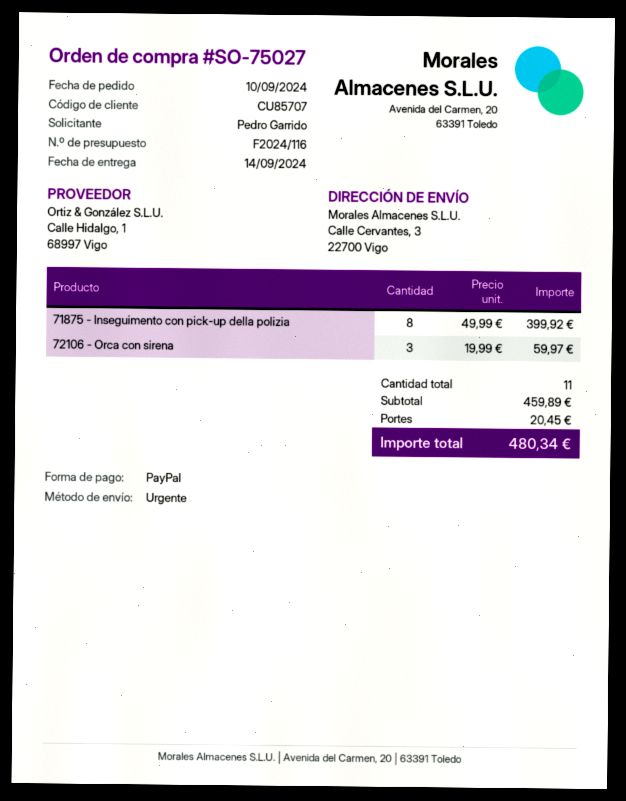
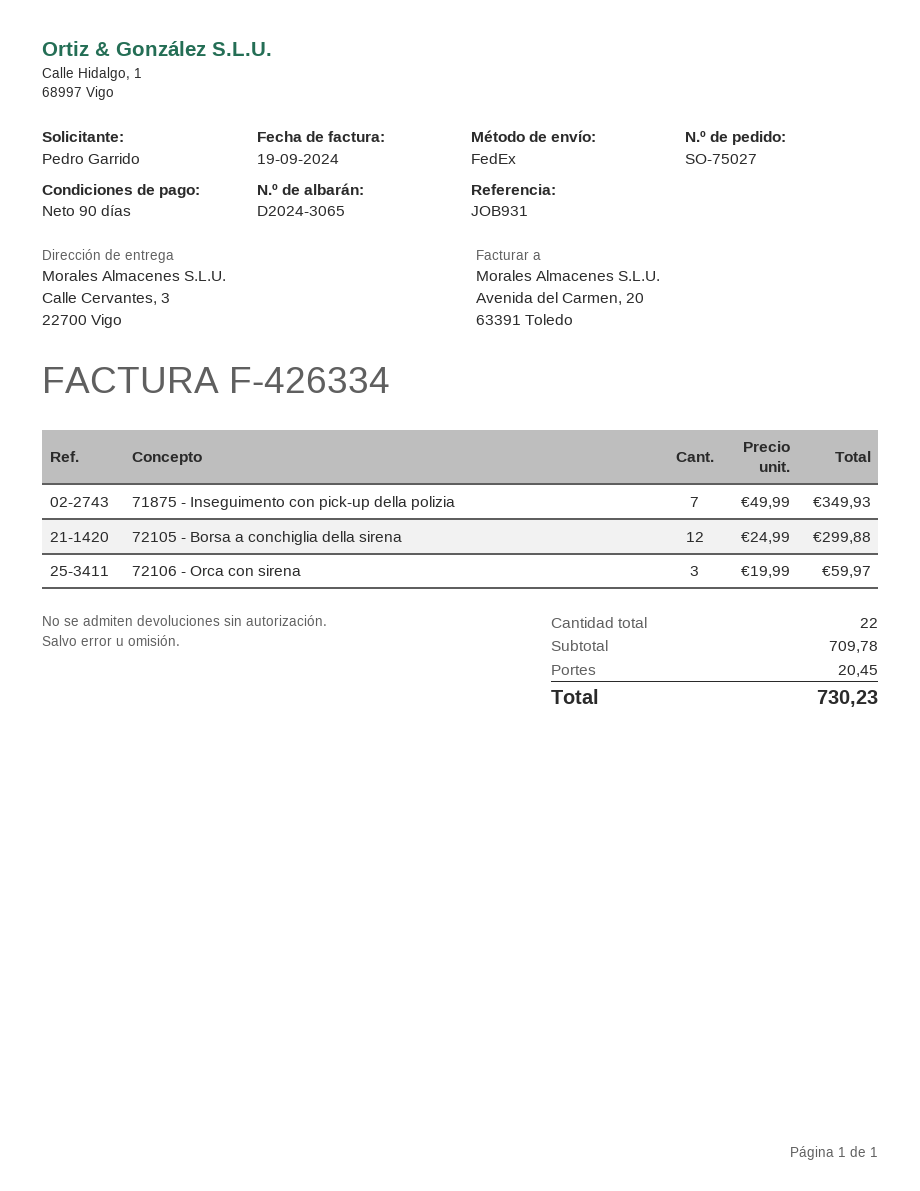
shipping method: express -> FedEx
71875 - Inseguimento con pick-up della polizia: 8 x 49.99 = 399.92 -> 7 x 49.99 = 349.93
72105 - Borsa a conchiglia della sirena: none -> 12 x 24.99 = 299.88
total quantity: 11 -> 22
subtotal: 459.89 -> 709.78
total: 480.34 -> 730.23

